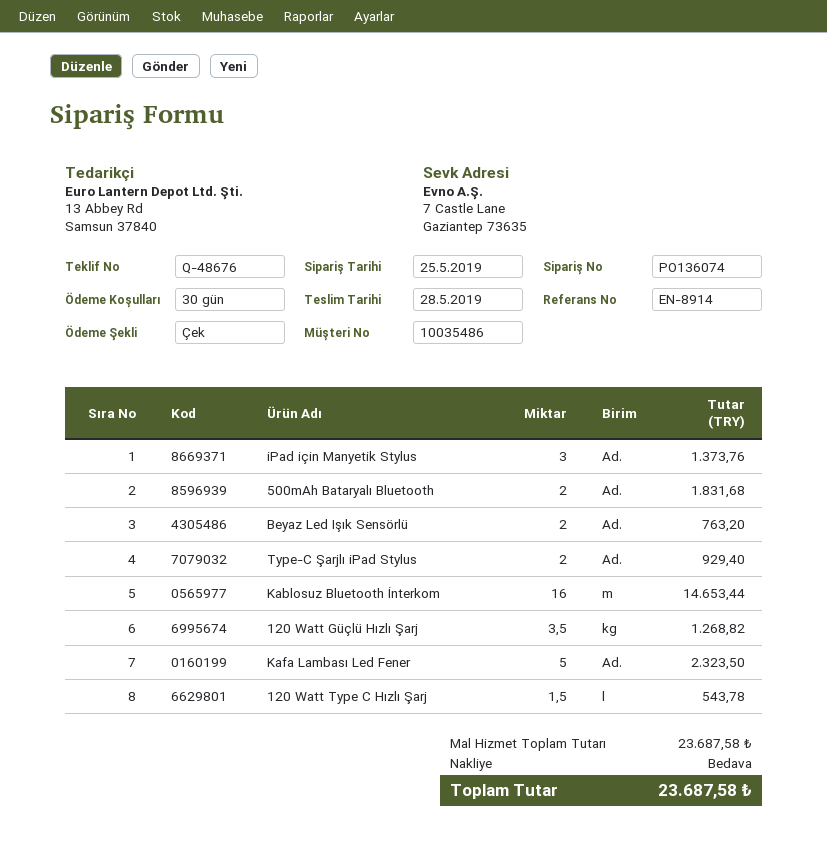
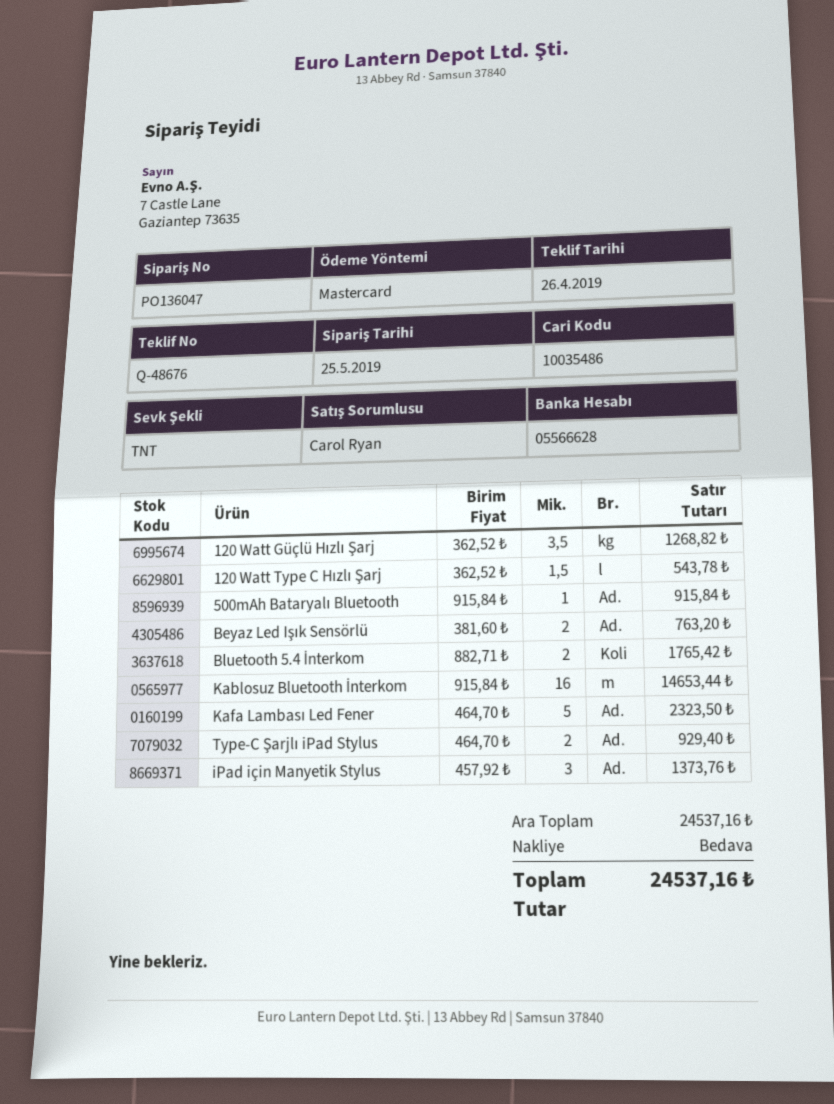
order number: PO136074 -> PO136047
payment method: cheque -> Mastercard
500mAh Bataryalı Bluetooth: 2 for 1831.68 -> 1 for 915.84
Bluetooth 5.4 İnterkom: none -> 2 for 1765.42
subtotal: 23687.58 -> 24537.16
total: 23687.58 -> 24537.16

